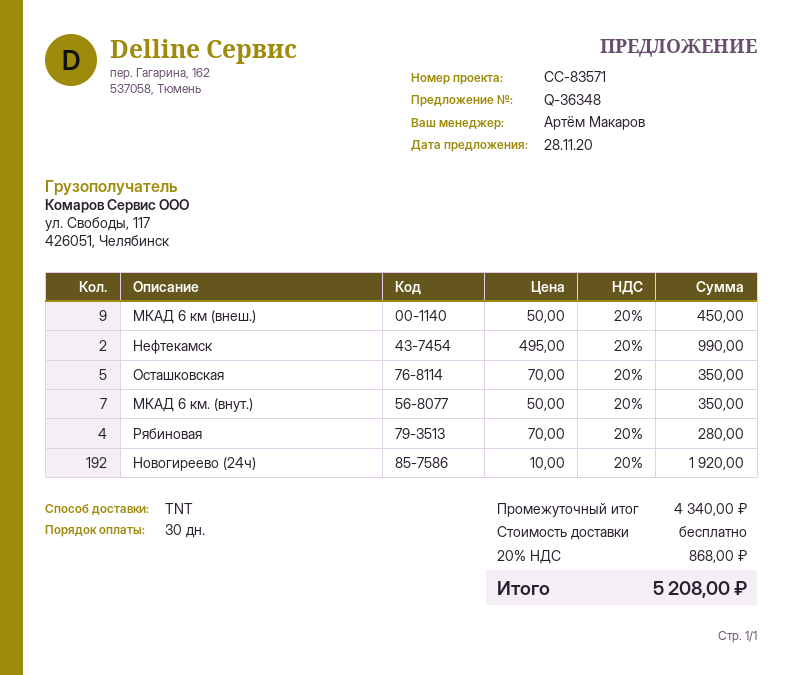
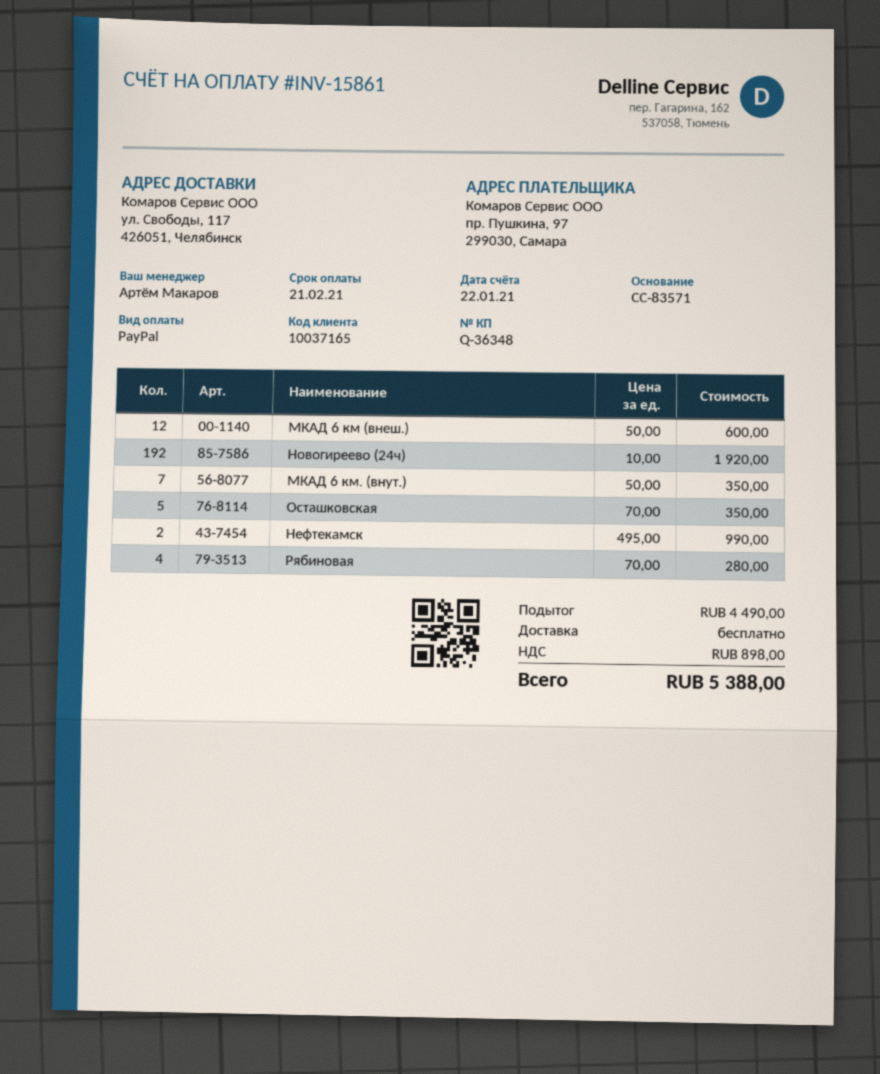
МКАД 6 км (внеш.): 9 x 50.00 = 450.00 -> 12 x 50.00 = 600.00
subtotal: 4340.00 -> 4490.00
tax: 868.00 -> 898.00
total: 5208.00 -> 5388.00

